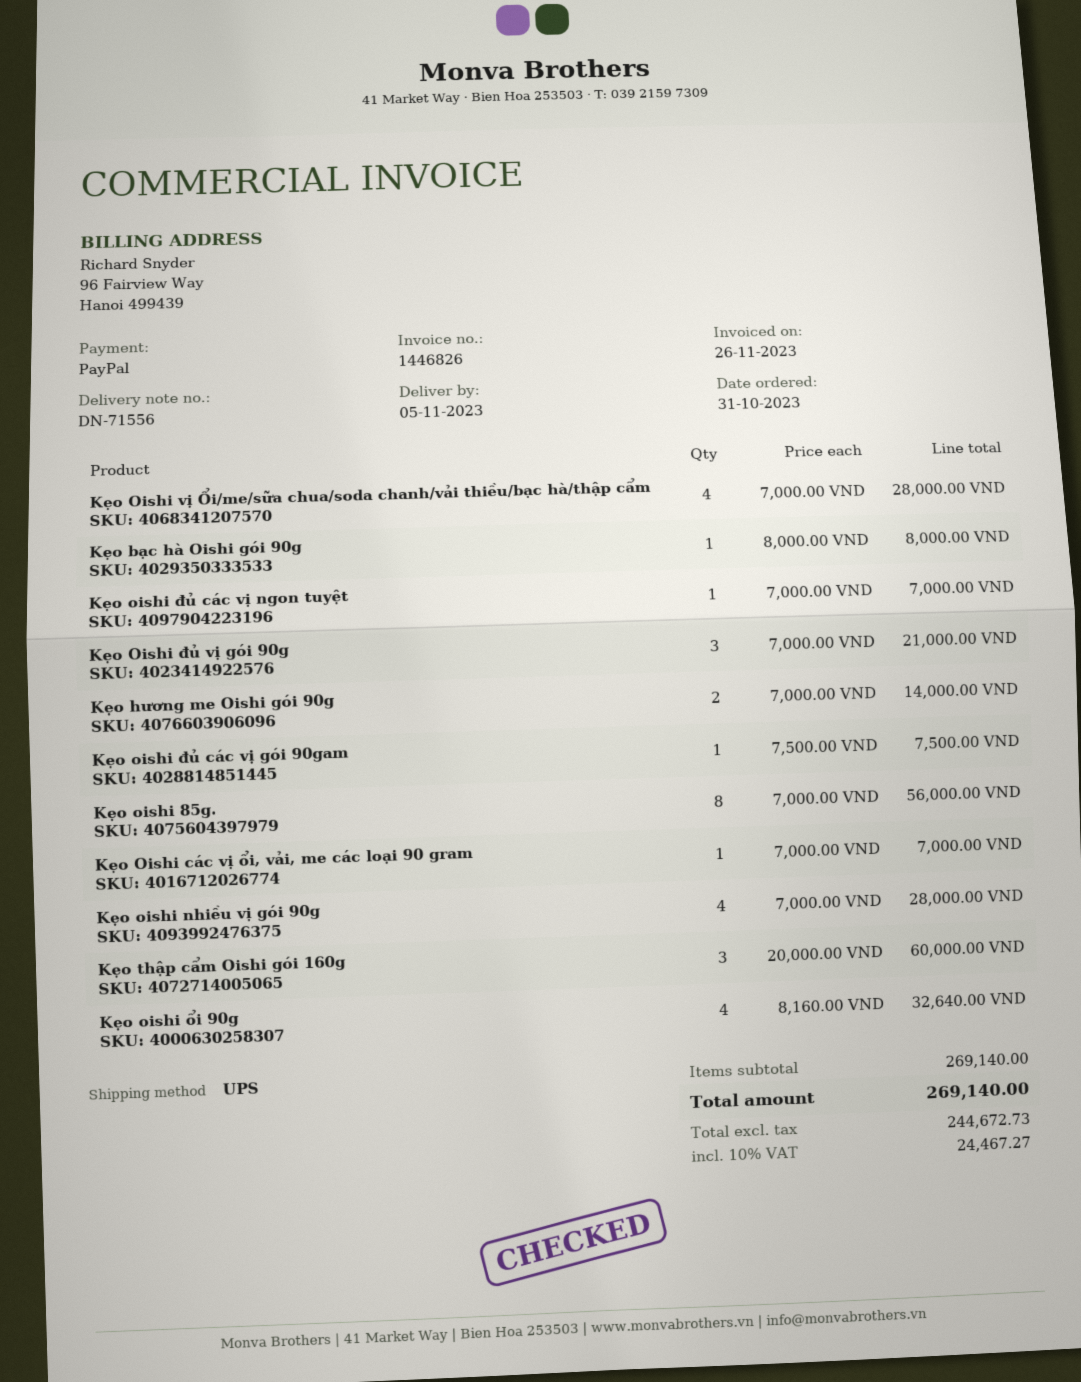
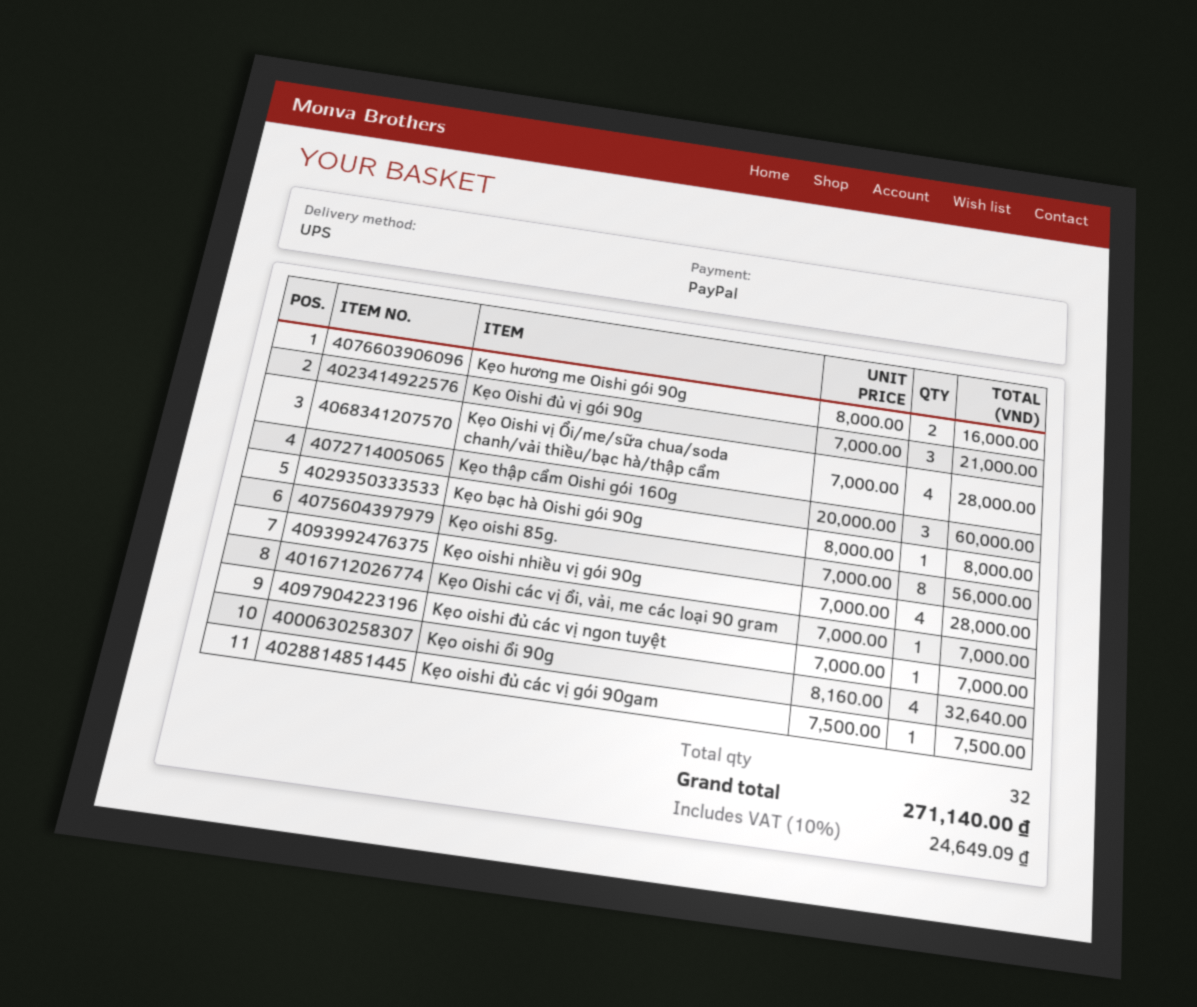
Kẹo hương me Oishi gói 90g: 2 x 7000.00 = 14000.00 -> 2 x 8000.00 = 16000.00
tax: 10% = 24467.27 -> 10% = 24649.09
total: 269140.00 -> 271140.00

